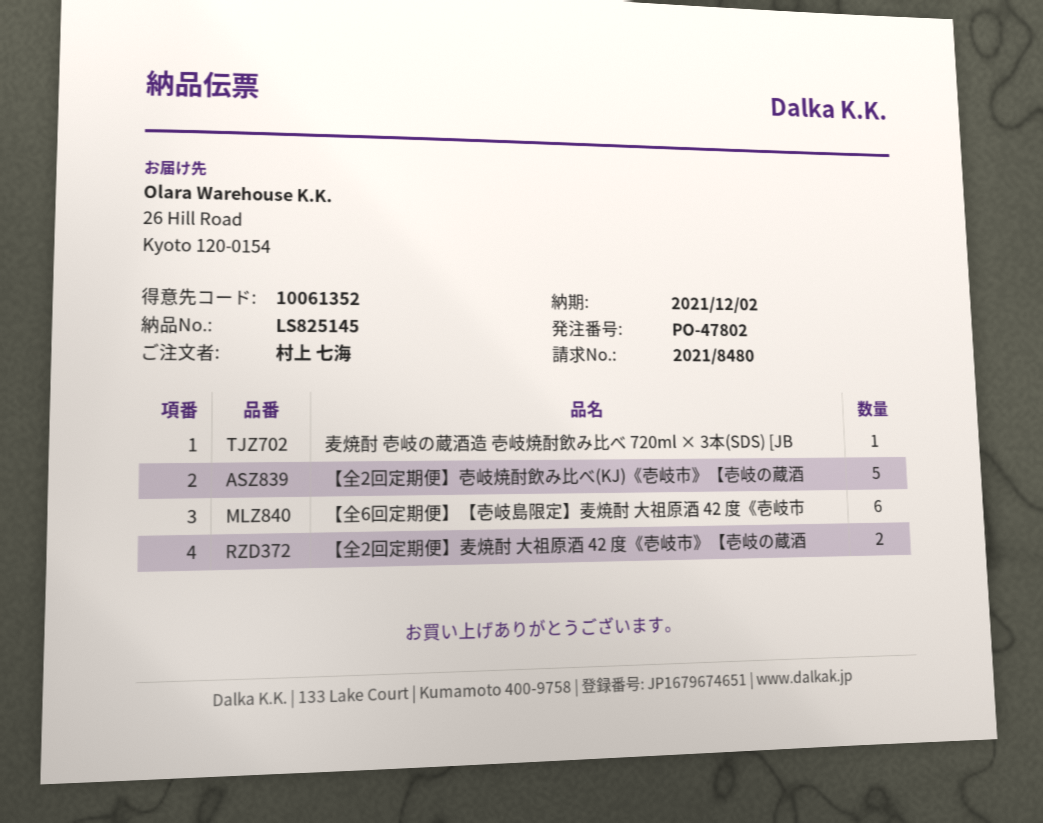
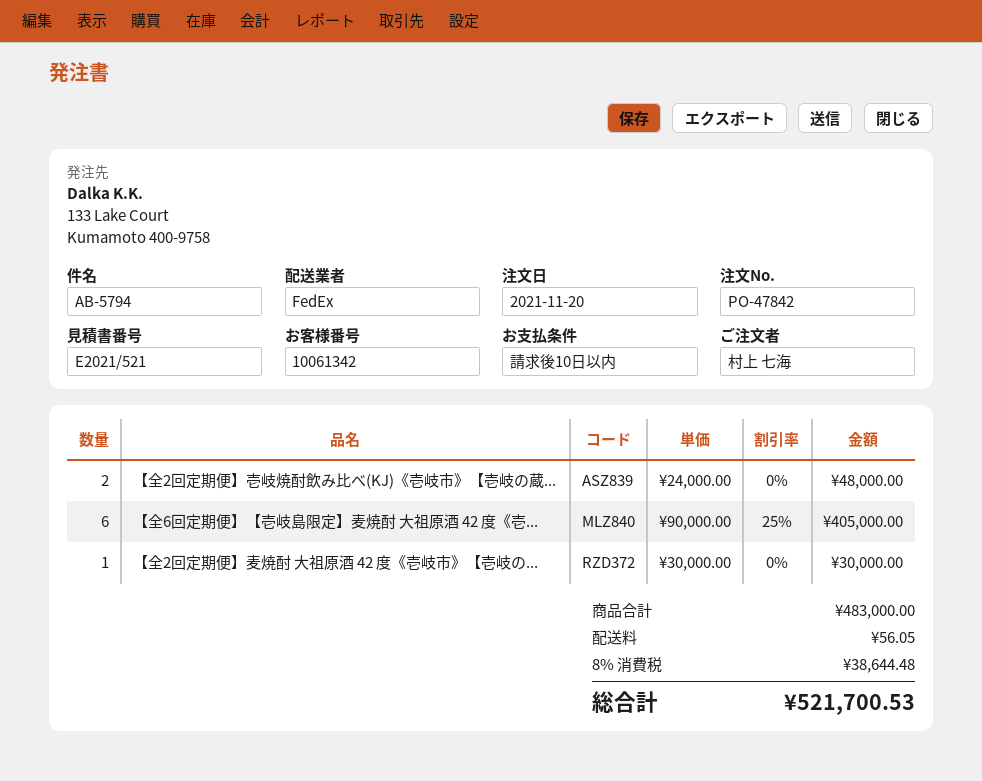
order number: PO-47802 -> PO-47842
customer number: 10061352 -> 10061342
麦焼酎 壱岐の蔵酒造 壱岐焼酎飲み比べ 720ml × 3本(SDS) [JB: 1 -> none
【全2回定期便】壱岐焼酎飲み比べ(KJ)《壱岐市》【壱岐の蔵酒: 5 -> 2
【全2回定期便】麦焼酎 大祖原酒 42 度《壱岐市》【壱岐の蔵酒: 2 -> 1

